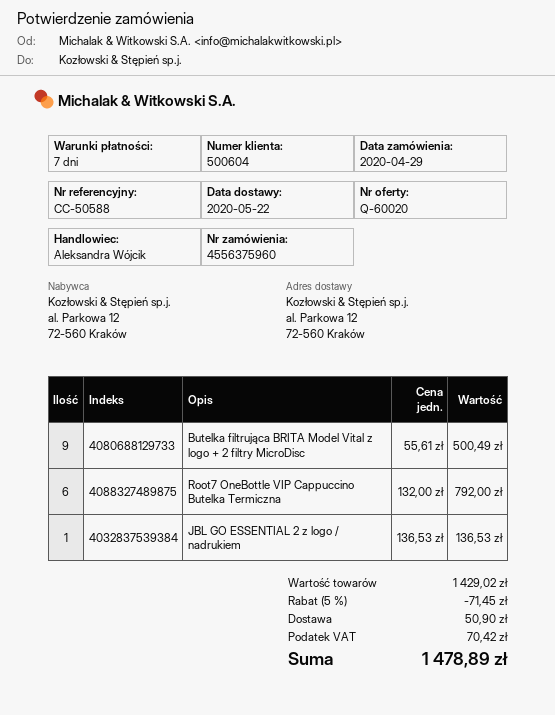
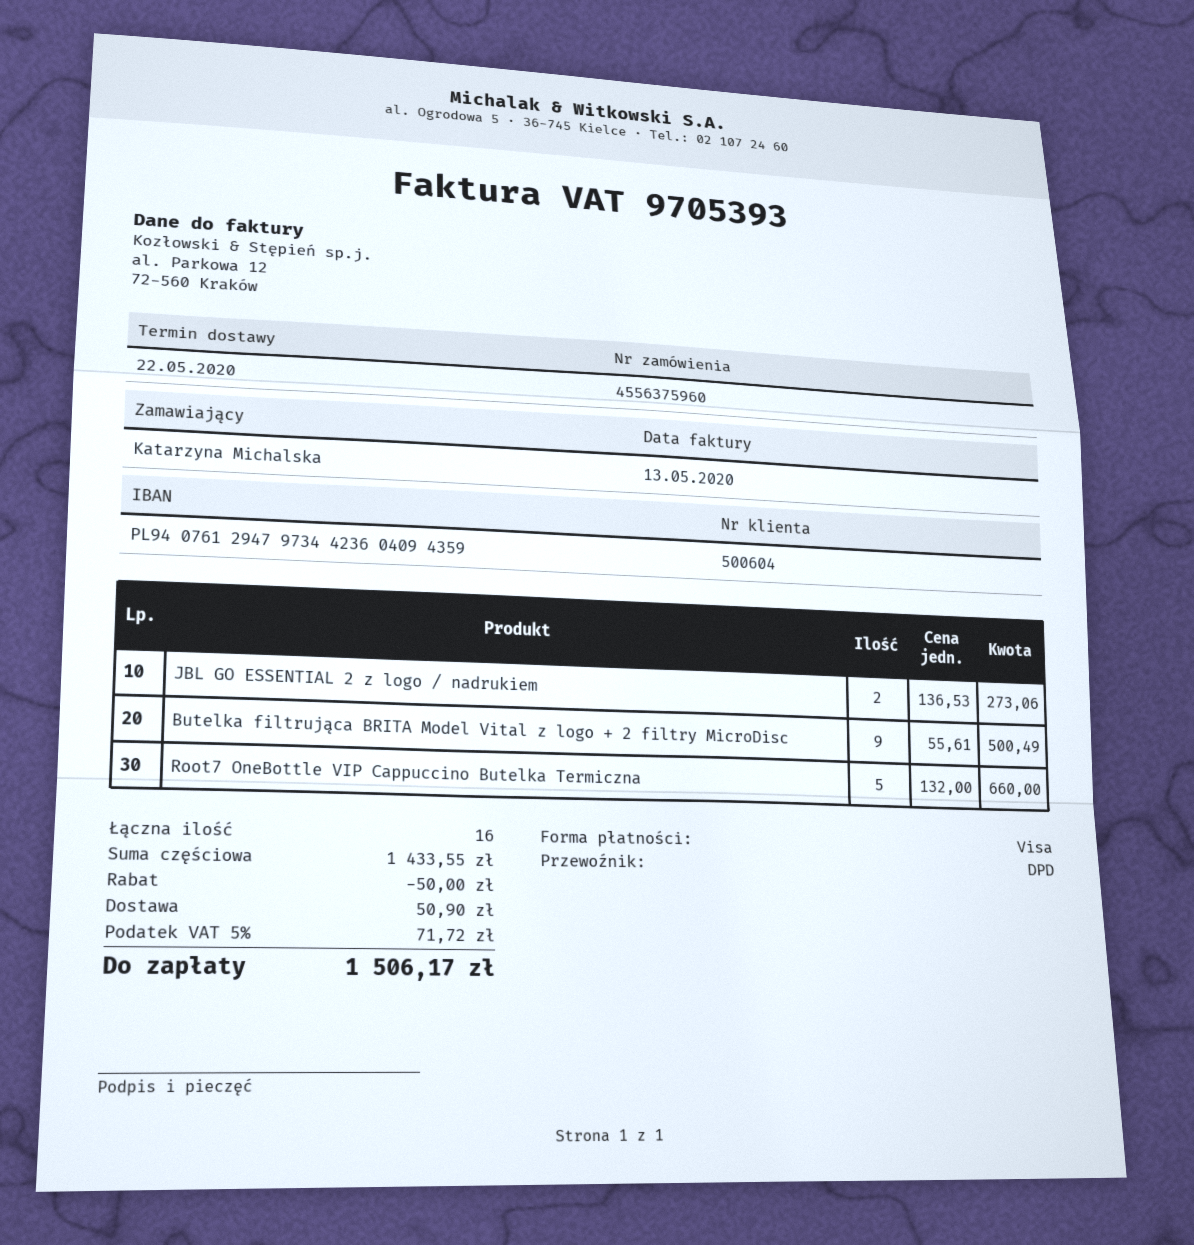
Root7 OneBottle VIP Cappuccino Butelka Termiczna: 6 x 132.00 = 792.00 -> 5 x 132.00 = 660.00
JBL GO ESSENTIAL 2 z logo / nadrukiem: 1 x 136.53 = 136.53 -> 2 x 136.53 = 273.06
subtotal: 1429.02 -> 1433.55
discount: 71.45 -> 50.00
tax: 70.42 -> 71.72
total: 1478.89 -> 1506.17

